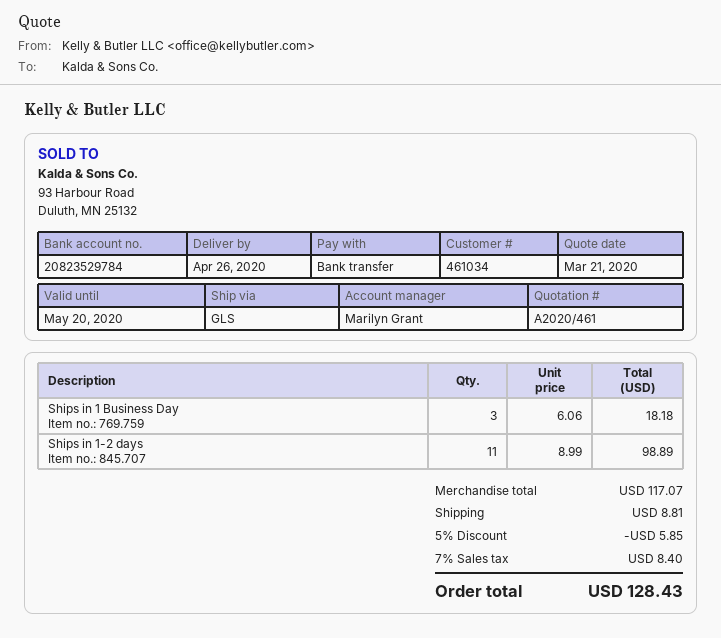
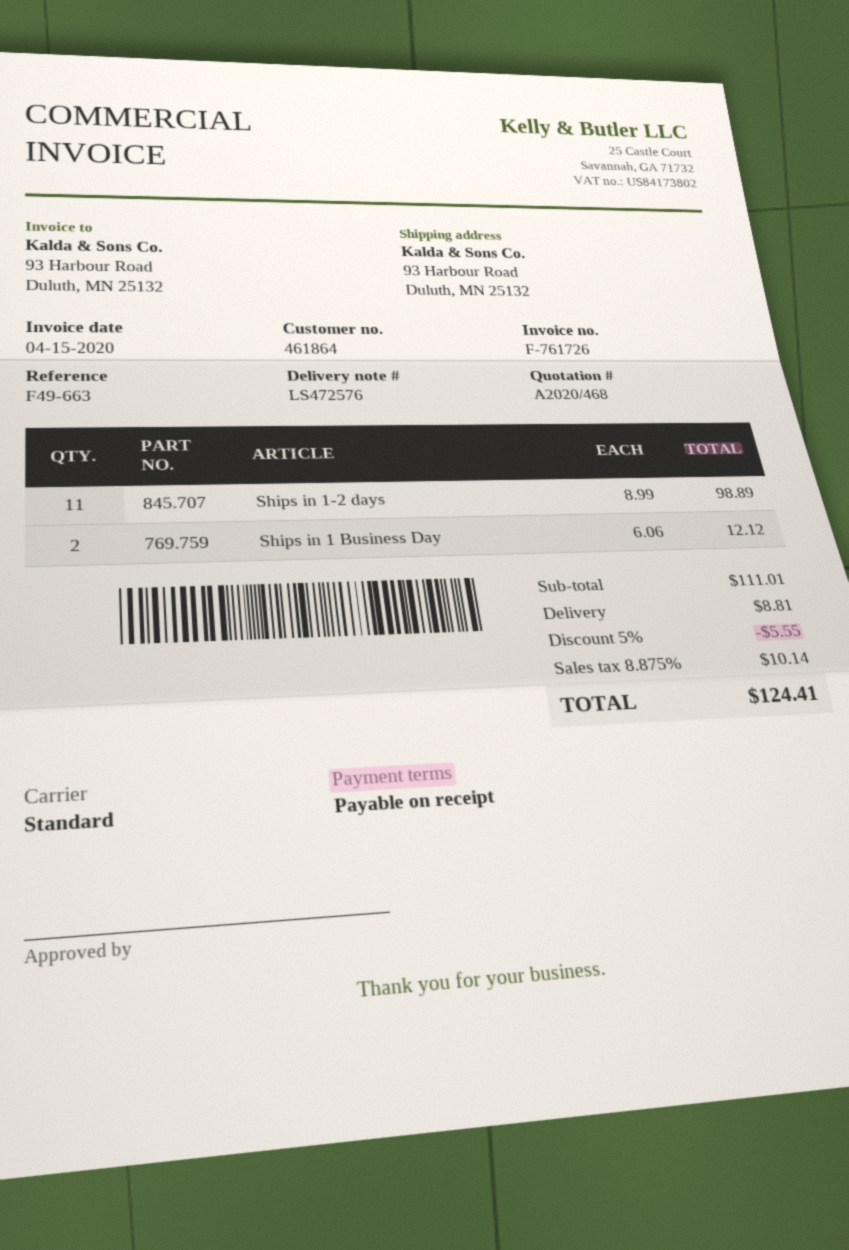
quote number: A2020/461 -> A2020/468
customer number: 461034 -> 461864
shipping method: GLS -> standard
Ships in 1 Business Day: 3 x 6.06 = 18.18 -> 2 x 6.06 = 12.12
subtotal: 117.07 -> 111.01
discount: 5% = 5.85 -> 5% = 5.55
tax: 7% = 8.40 -> 8.875% = 10.14
total: 128.43 -> 124.41

